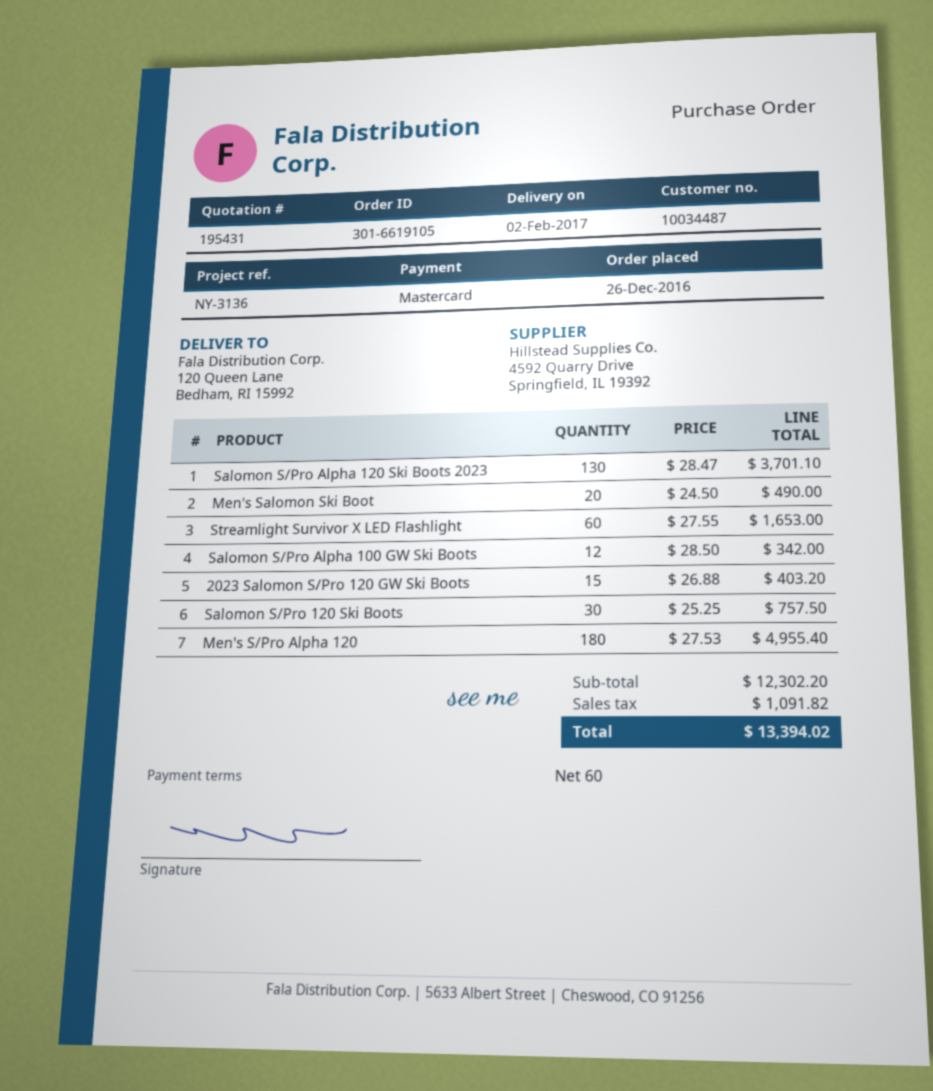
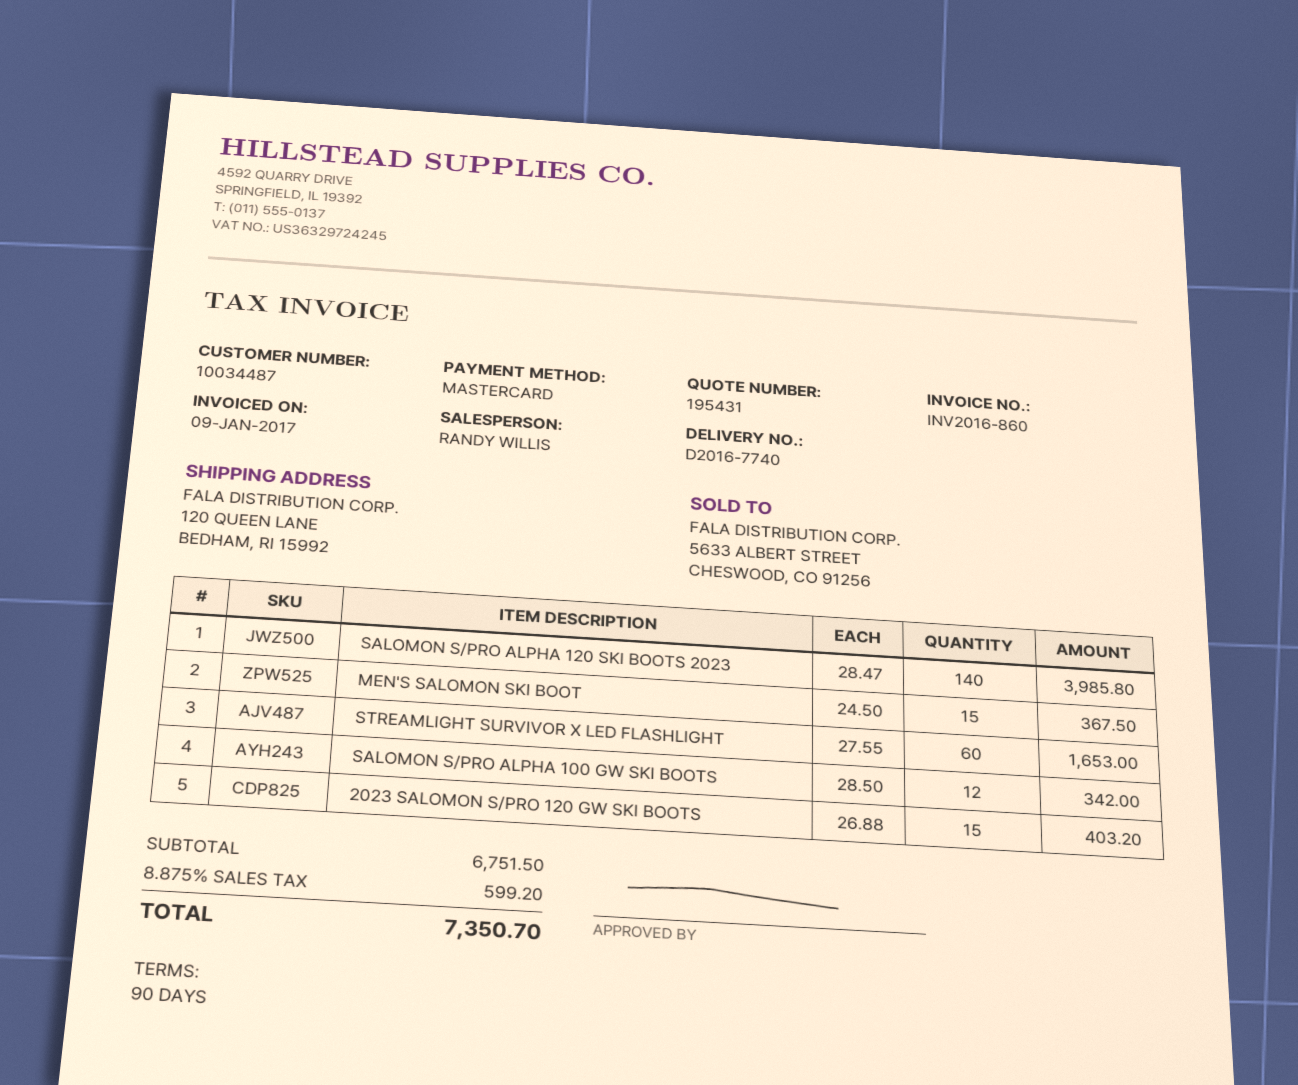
payment terms: 60 days -> 90 days
Salomon S/Pro Alpha 120 Ski Boots 2023: 130 x 28.47 = 3701.10 -> 140 x 28.47 = 3985.80
Men's Salomon Ski Boot: 20 x 24.50 = 490.00 -> 15 x 24.50 = 367.50
Salomon S/Pro 120 Ski Boots: 30 x 25.25 = 757.50 -> none
Men's S/Pro Alpha 120: 180 x 27.53 = 4955.40 -> none
subtotal: 12302.20 -> 6751.50
tax: 1091.82 -> 599.20
total: 13394.02 -> 7350.70

